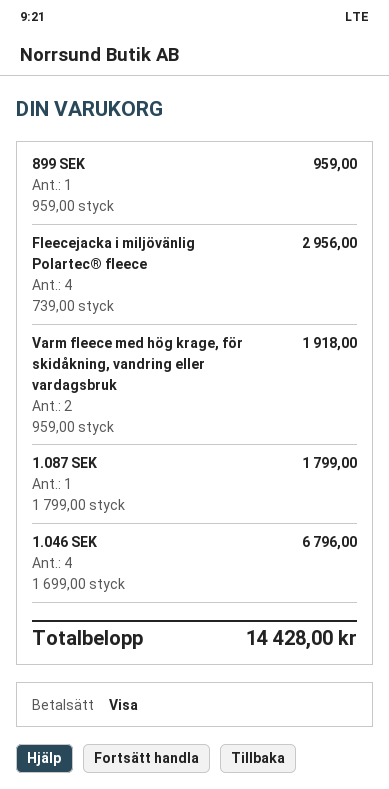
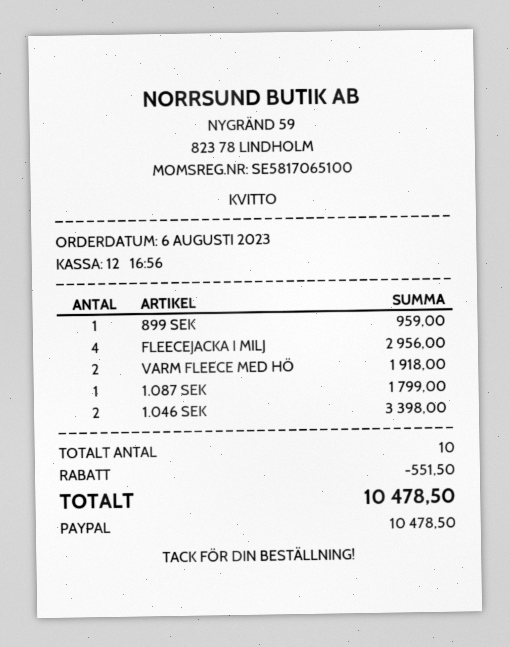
payment method: Visa -> PayPal
1.046 SEK: 4 for 6796.00 -> 2 for 3398.00
discount: none -> 551.50
total: 14428.00 -> 10478.50

